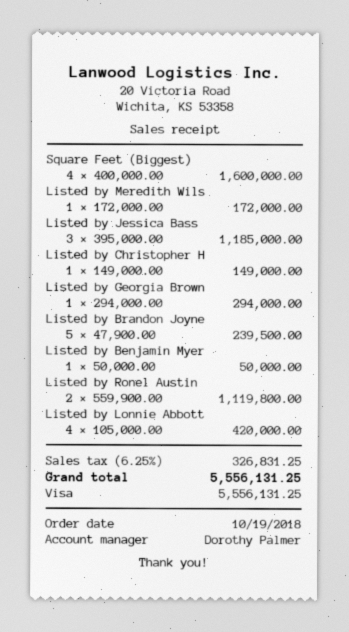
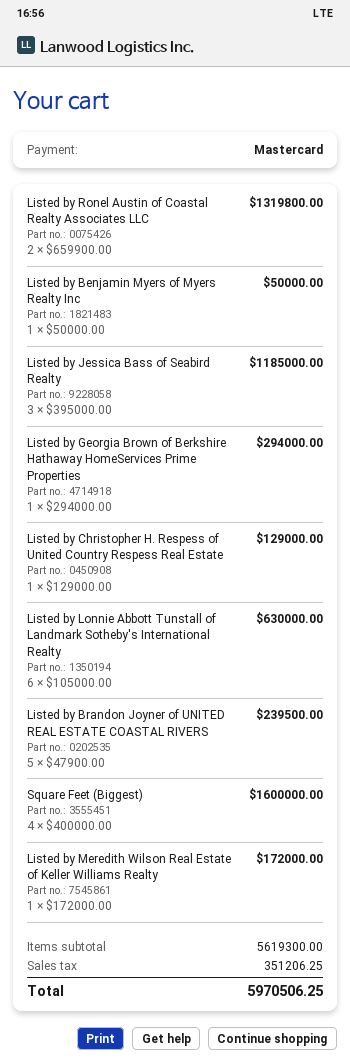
payment method: Visa -> Mastercard
Listed by Christopher H: 1 x 149000.00 = 149000.00 -> 1 x 129000.00 = 129000.00
Listed by Ronel Austin: 2 x 559900.00 = 1119800.00 -> 2 x 659900.00 = 1319800.00
Listed by Lonnie Abbott: 4 x 105000.00 = 420000.00 -> 6 x 105000.00 = 630000.00
tax: 326831.25 -> 351206.25
total: 5556131.25 -> 5970506.25

